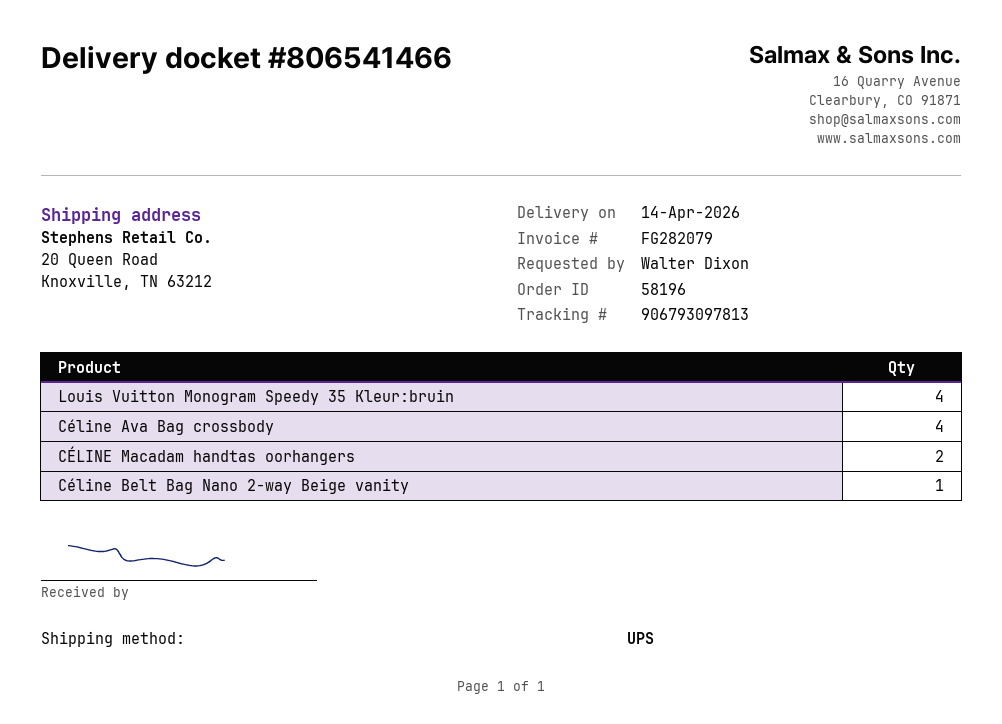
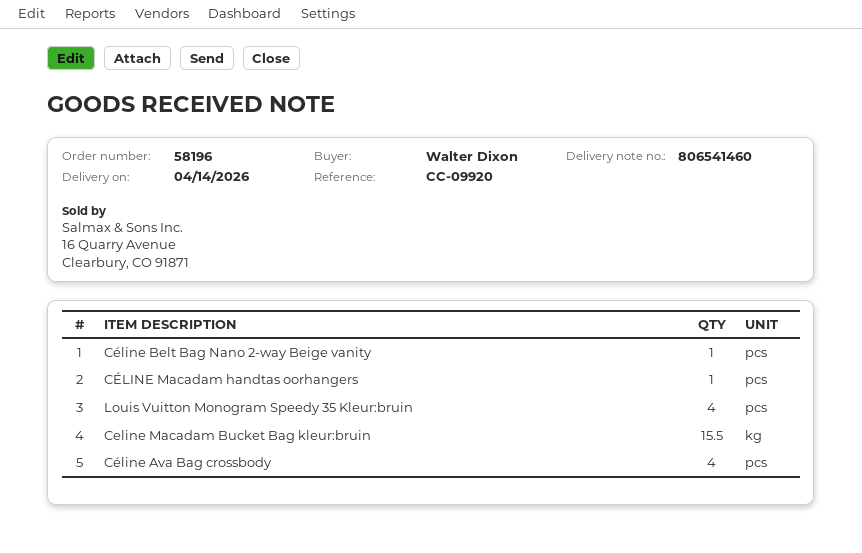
delivery note number: 806541466 -> 806541460
CÉLINE Macadam handtas oorhangers: 2 -> 1
Celine Macadam Bucket Bag kleur:bruin: none -> 15.5

